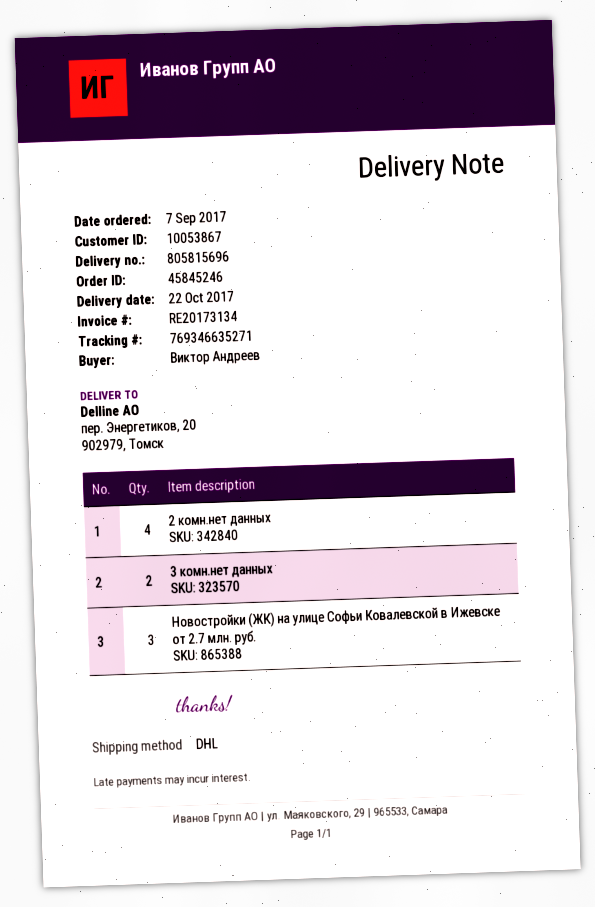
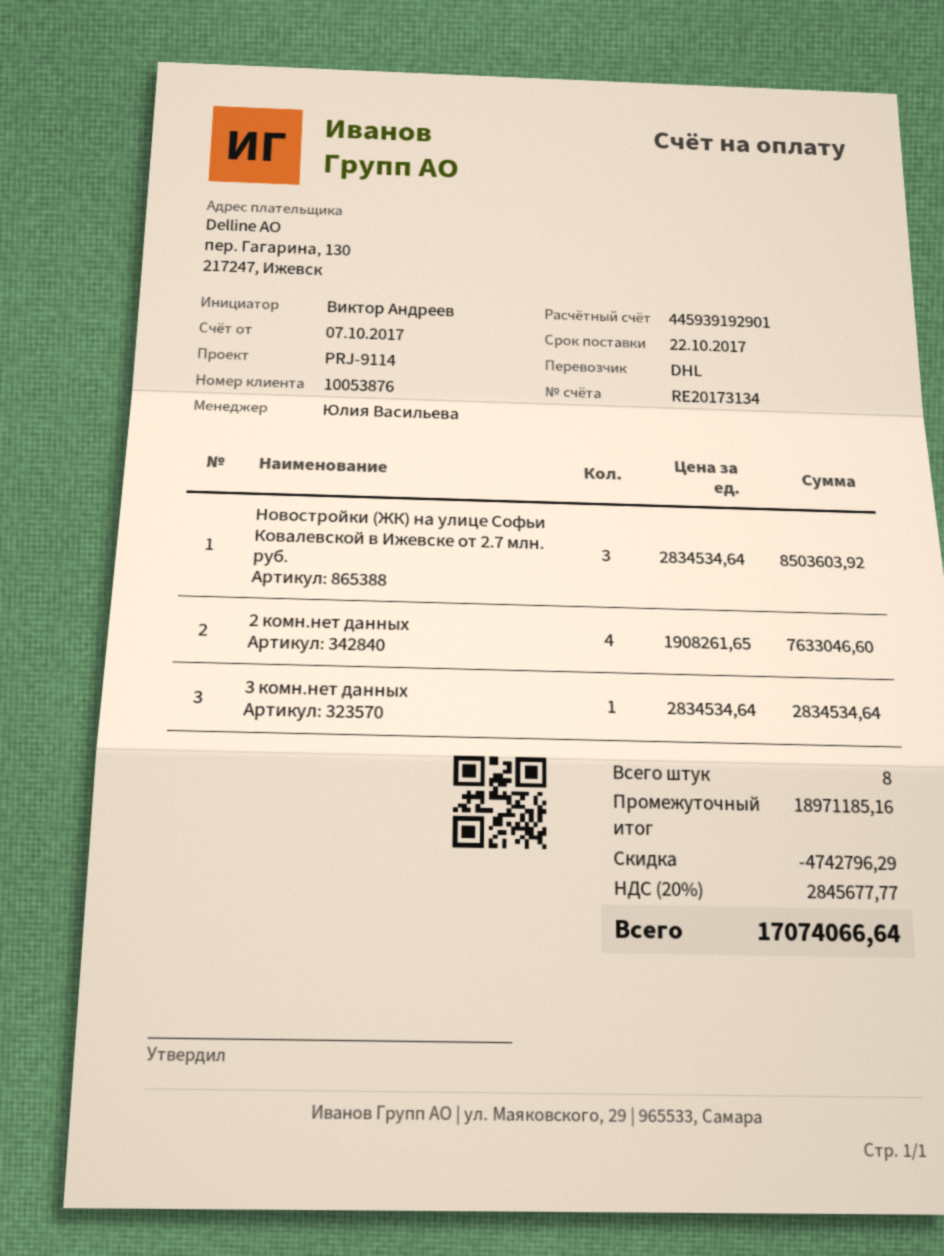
customer number: 10053867 -> 10053876
3 комн.нет данных: 2 -> 1

